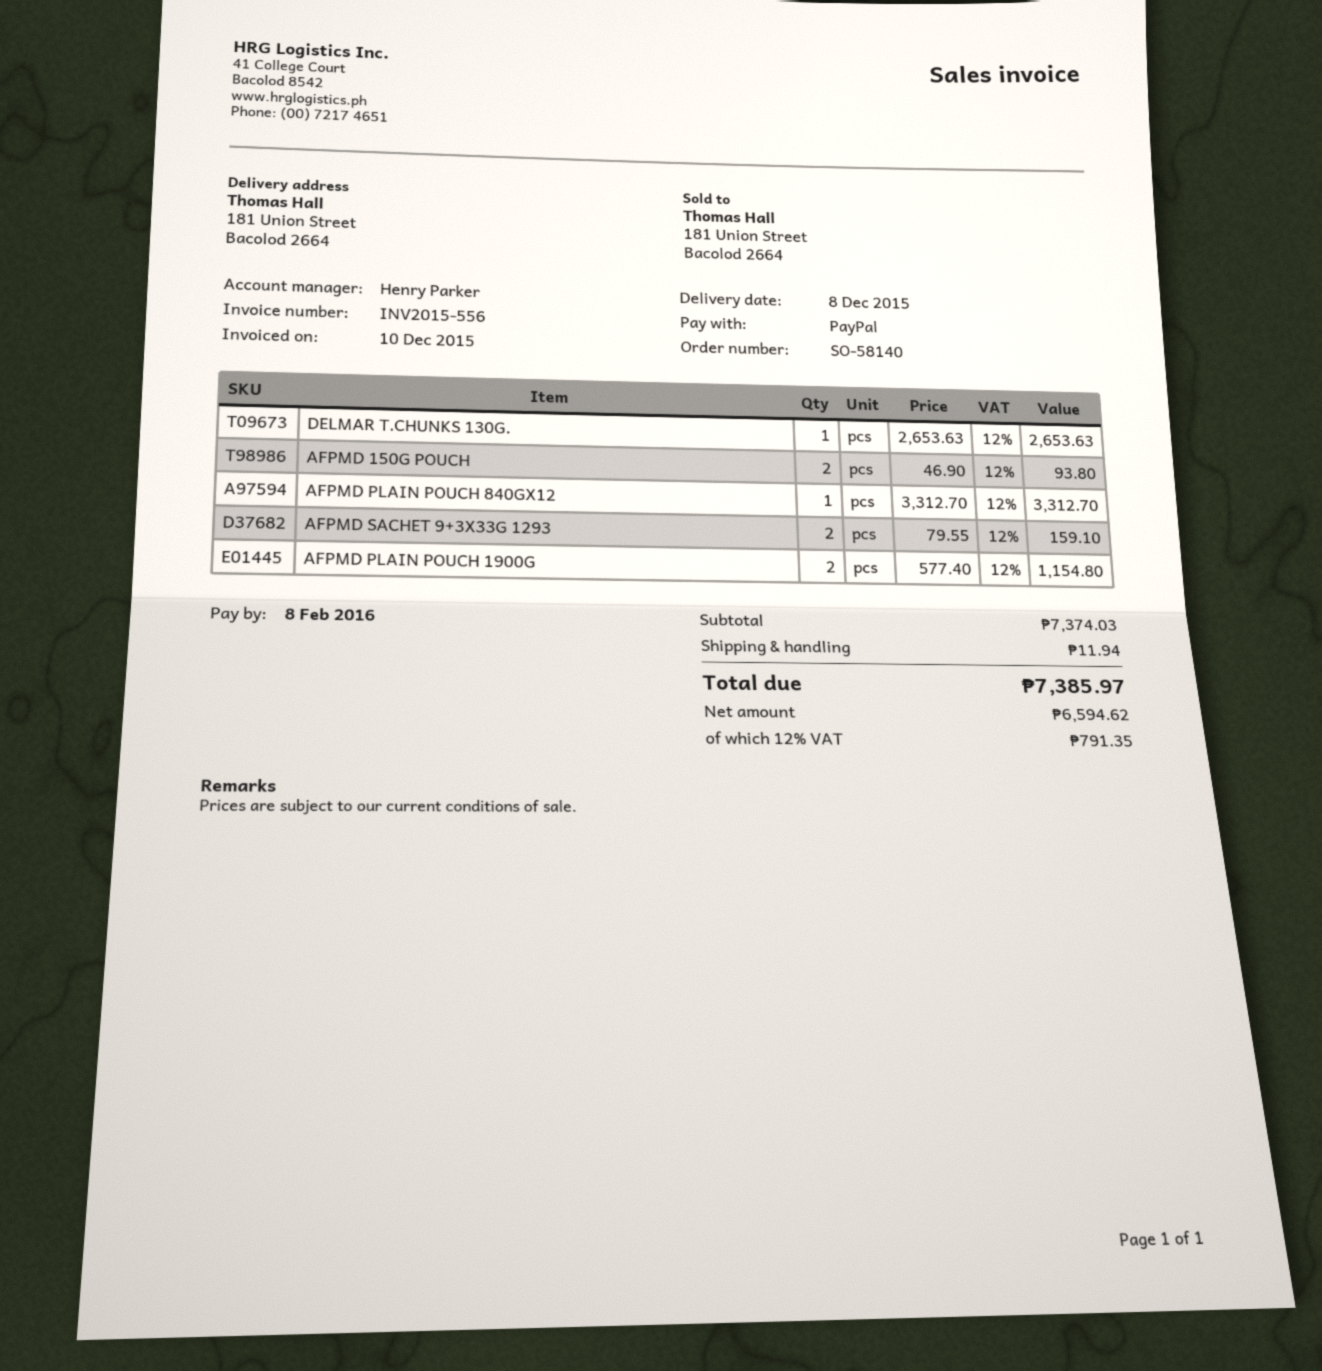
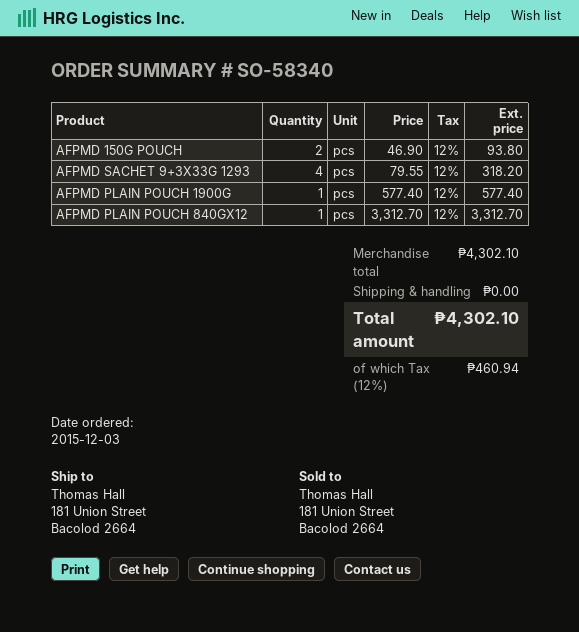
order number: SO-58140 -> SO-58340
DELMAR T.CHUNKS 130G.: 1 x 2653.63 = 2653.63 -> none
AFPMD SACHET 9+3X33G 1293: 2 x 79.55 = 159.10 -> 4 x 79.55 = 318.20
AFPMD PLAIN POUCH 1900G: 2 x 577.40 = 1154.80 -> 1 x 577.40 = 577.40
subtotal: 7374.03 -> 4302.10
shipping: 11.94 -> 0.00
tax: 12% = 791.35 -> 12% = 460.94
total: 7385.97 -> 4302.10

